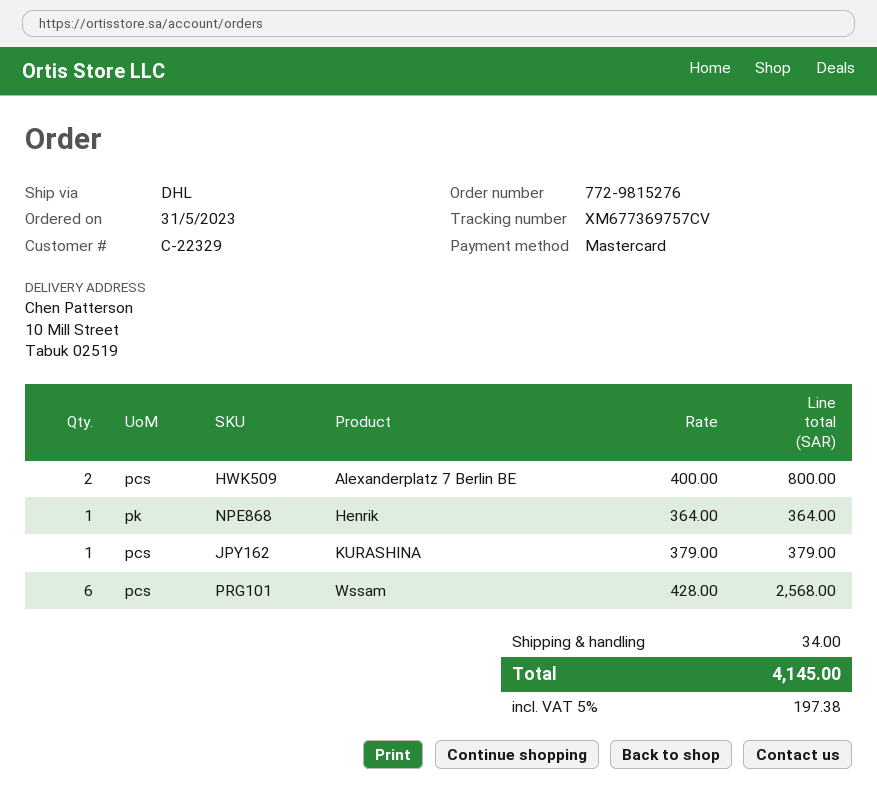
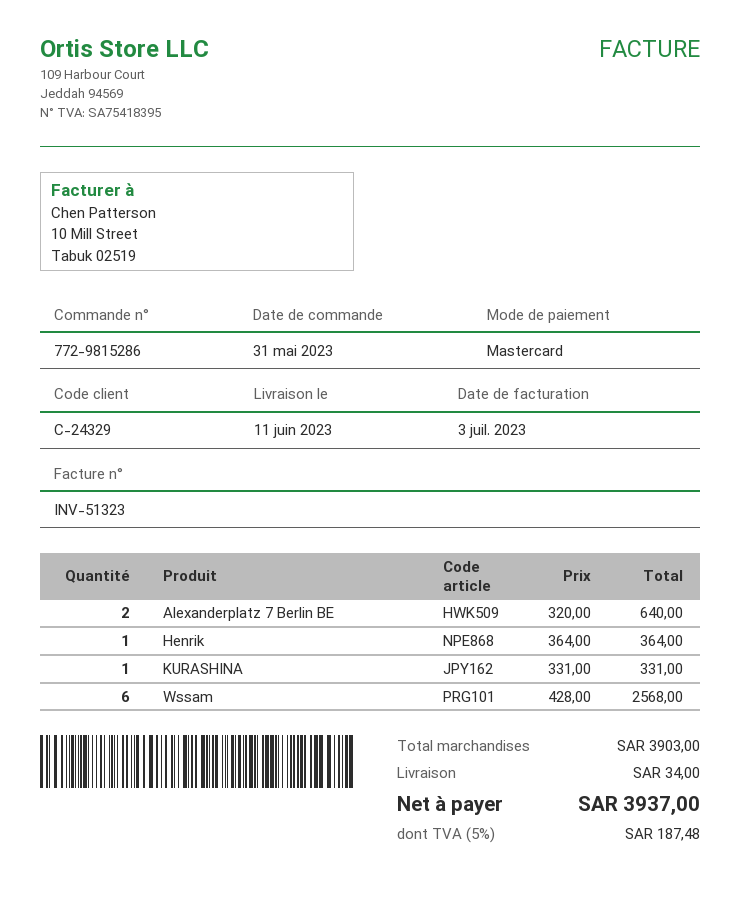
order number: 772-9815276 -> 772-9815286
customer number: C-22329 -> C-24329
Alexanderplatz 7 Berlin BE: 2 x 400.00 = 800.00 -> 2 x 320.00 = 640.00
KURASHINA: 1 x 379.00 = 379.00 -> 1 x 331.00 = 331.00
tax: 5% = 197.38 -> 5% = 187.48
total: 4145.00 -> 3937.00

